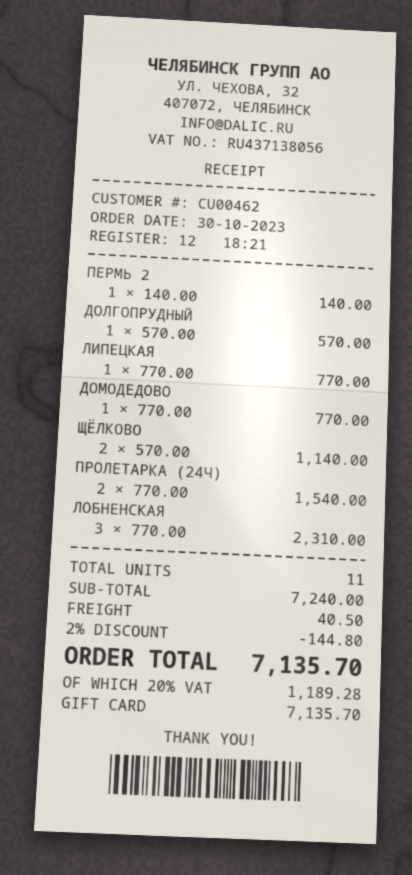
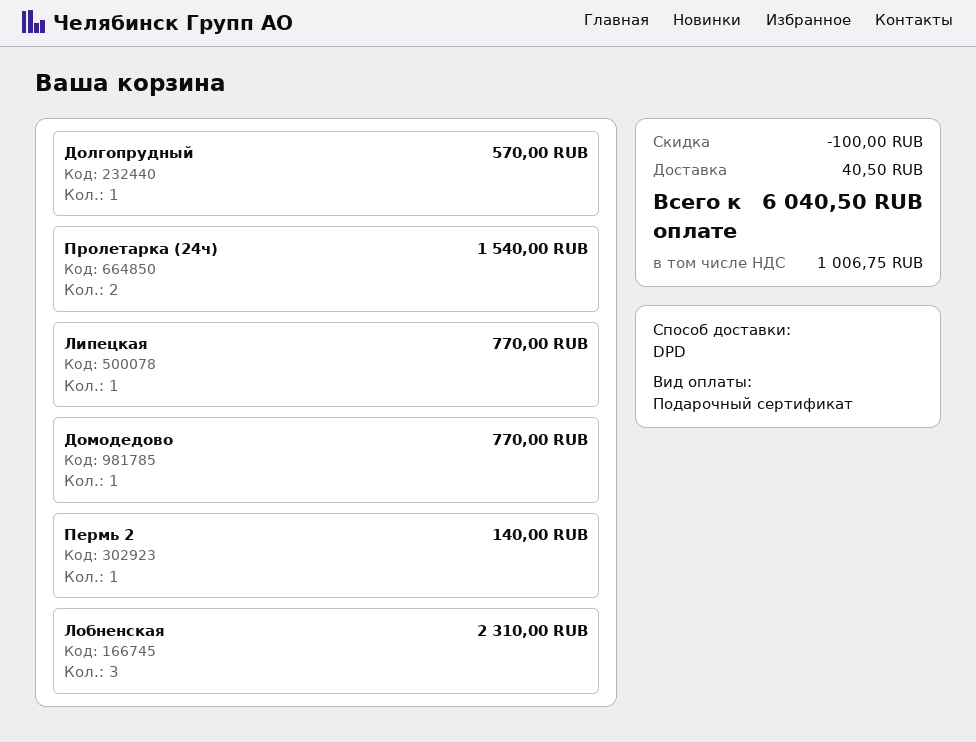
ЩЁЛКОВО: 2 for 1140.00 -> none
discount: 144.80 -> 100.00
tax: 1189.28 -> 1006.75
total: 7135.70 -> 6040.50

